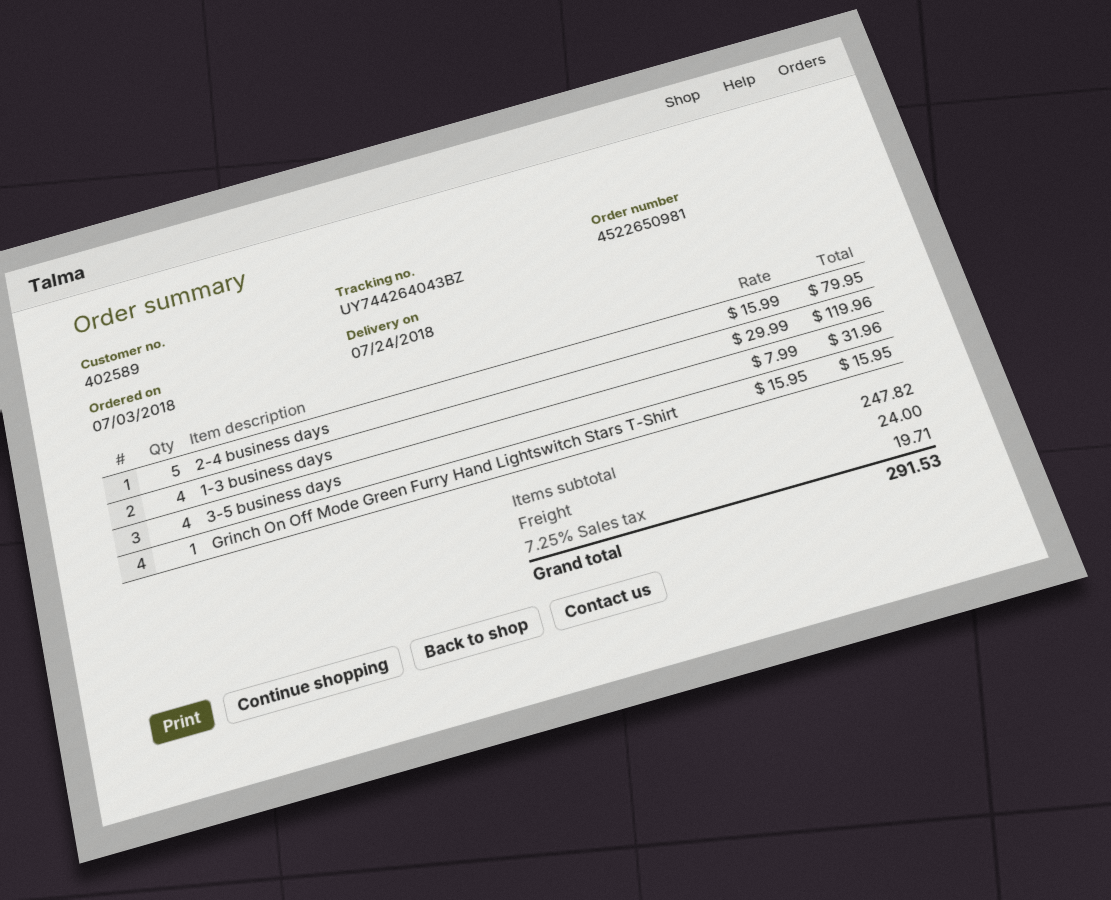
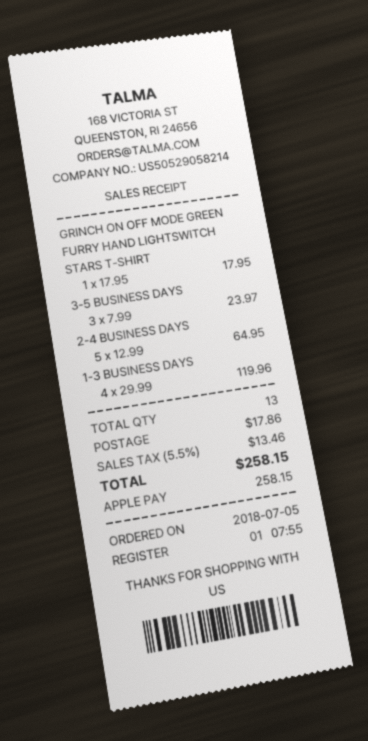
order date: 2018-07-03 -> 2018-07-05
2-4 business days: 5 x 15.99 = 79.95 -> 5 x 12.99 = 64.95
3-5 business days: 4 x 7.99 = 31.96 -> 3 x 7.99 = 23.97
Grinch On Off Mode Green Furry Hand Lightswitch Stars T-Shirt: 1 x 15.95 = 15.95 -> 1 x 17.95 = 17.95
shipping: 24.00 -> 17.86
tax: 7.25% = 19.71 -> 5.5% = 13.46
total: 291.53 -> 258.15

